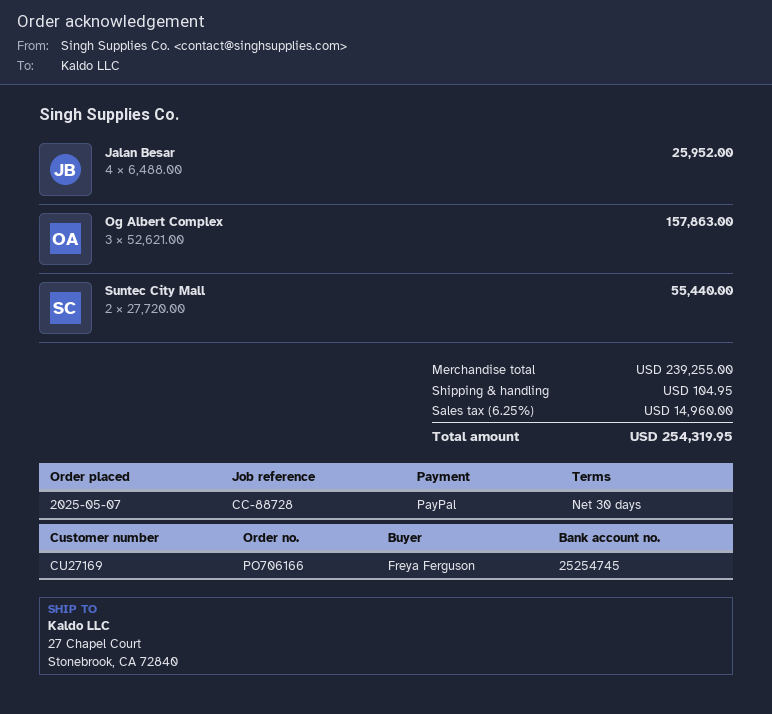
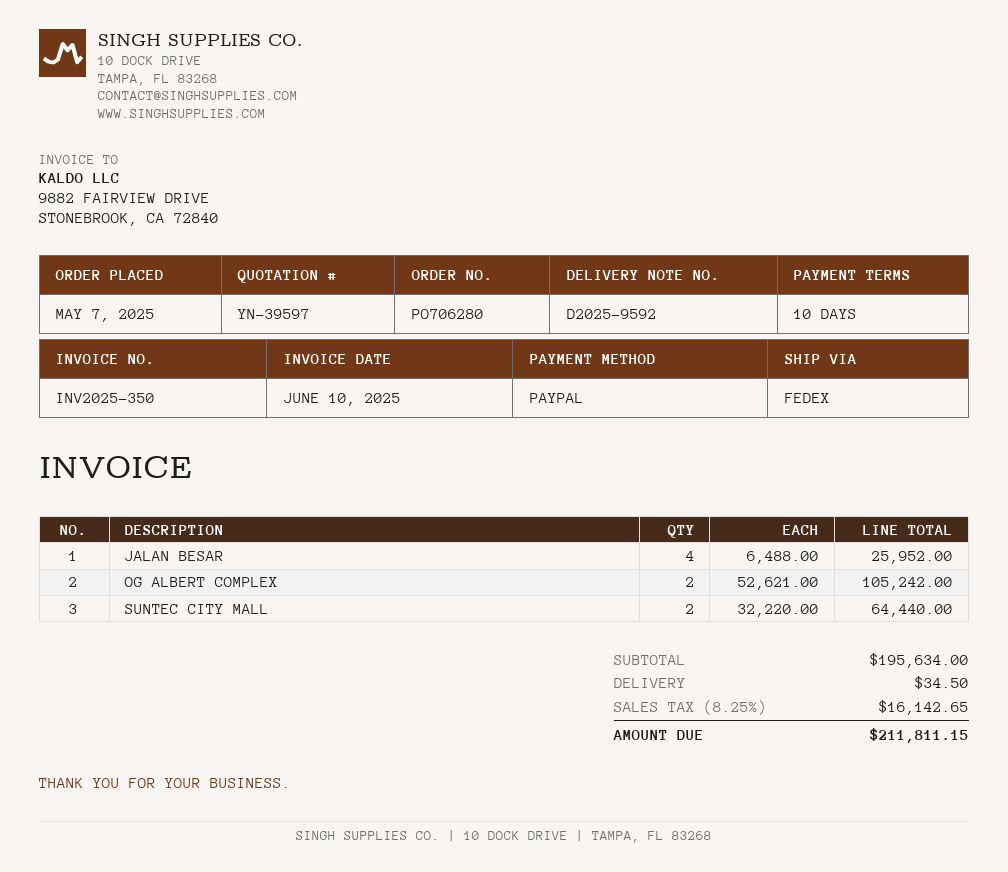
order number: PO706166 -> PO706280
payment terms: 30 days -> 10 days
Og Albert Complex: 3 x 52621.00 = 157863.00 -> 2 x 52621.00 = 105242.00
Suntec City Mall: 2 x 27720.00 = 55440.00 -> 2 x 32220.00 = 64440.00
subtotal: 239255.00 -> 195634.00
shipping: 104.95 -> 34.50
tax: 6.25% = 14960.00 -> 8.25% = 16142.65
total: 254319.95 -> 211811.15

